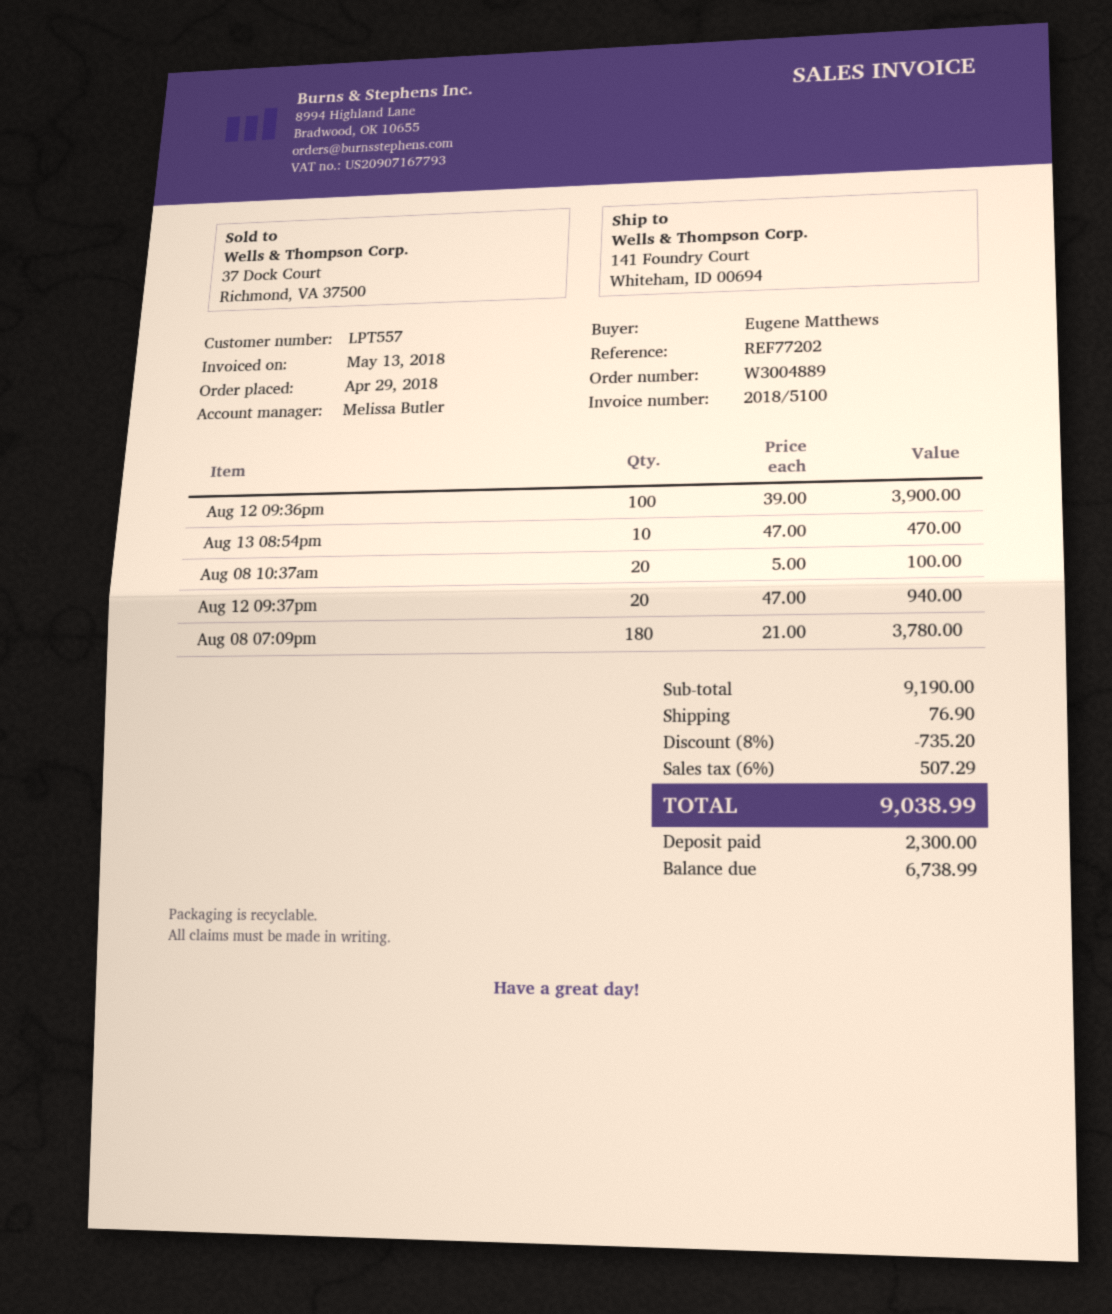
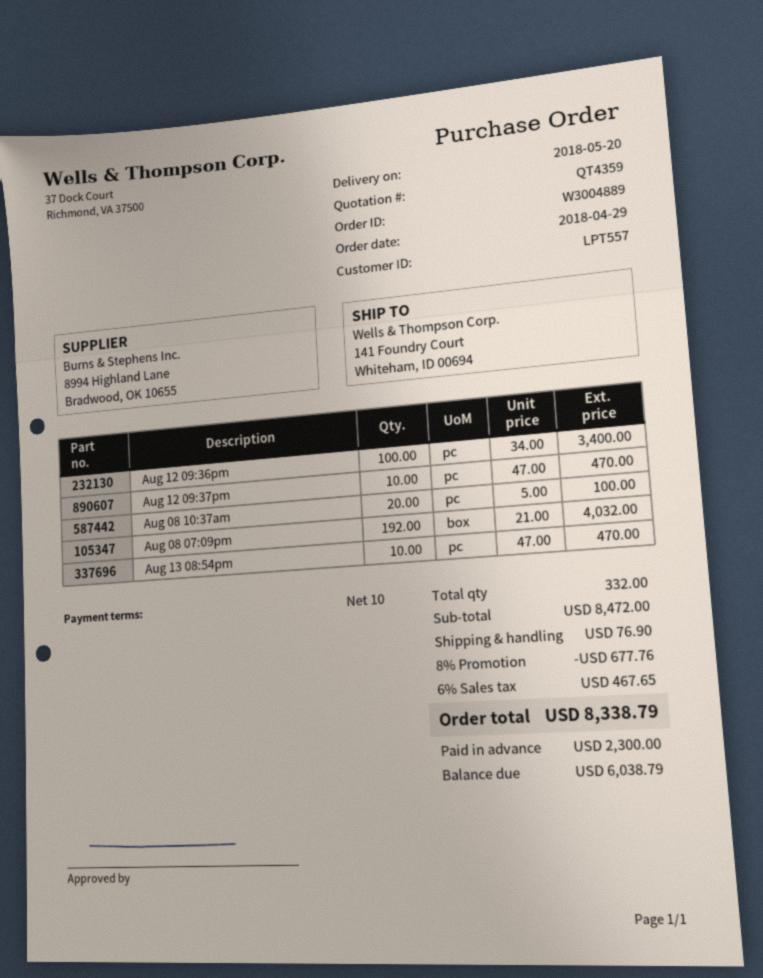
Aug 12 09:36pm: 100 x 39.00 = 3900.00 -> 100 x 34.00 = 3400.00
Aug 12 09:37pm: 20 x 47.00 = 940.00 -> 10 x 47.00 = 470.00
Aug 08 07:09pm: 180 x 21.00 = 3780.00 -> 192 x 21.00 = 4032.00
subtotal: 9190.00 -> 8472.00
discount: 8% = 735.20 -> 8% = 677.76
tax: 6% = 507.29 -> 6% = 467.65
total: 9038.99 -> 8338.79
balance: 6738.99 -> 6038.79

